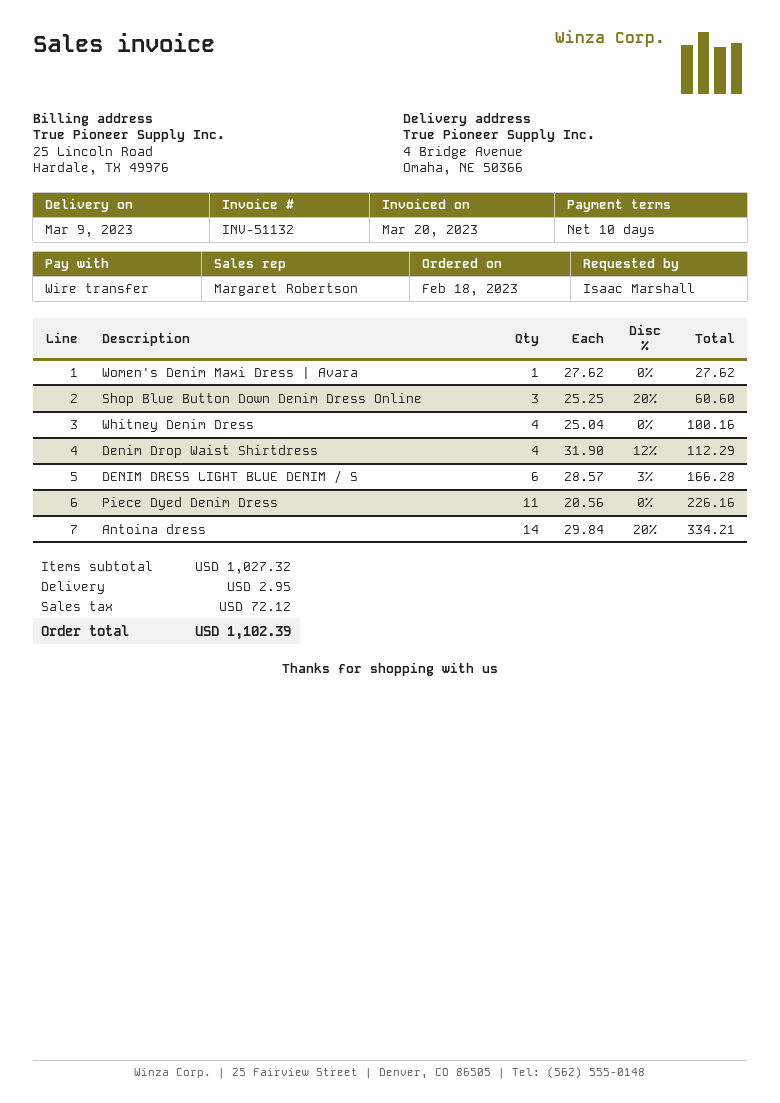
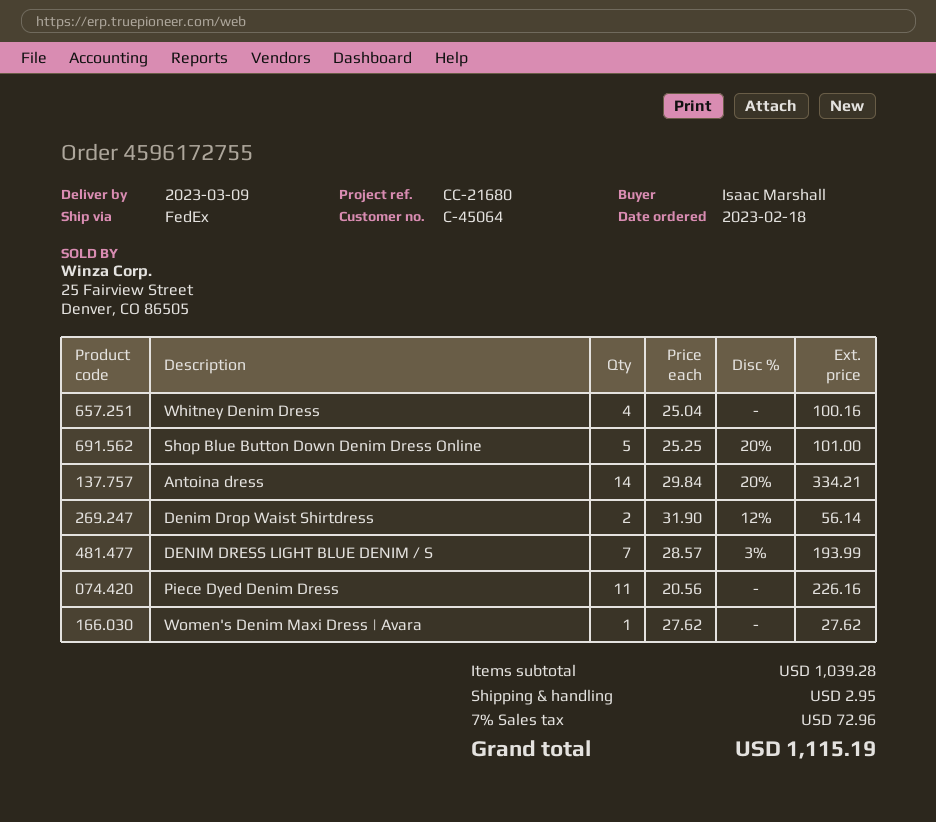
Shop Blue Button Down Denim Dress Online: 3 x 25.25 - 20% = 60.60 -> 5 x 25.25 - 20% = 101.00
Denim Drop Waist Shirtdress: 4 x 31.90 - 12% = 112.29 -> 2 x 31.90 - 12% = 56.14
DENIM DRESS LIGHT BLUE DENIM / S: 6 x 28.57 - 3% = 166.28 -> 7 x 28.57 - 3% = 193.99
subtotal: 1027.32 -> 1039.28
tax: 72.12 -> 72.96
total: 1102.39 -> 1115.19

